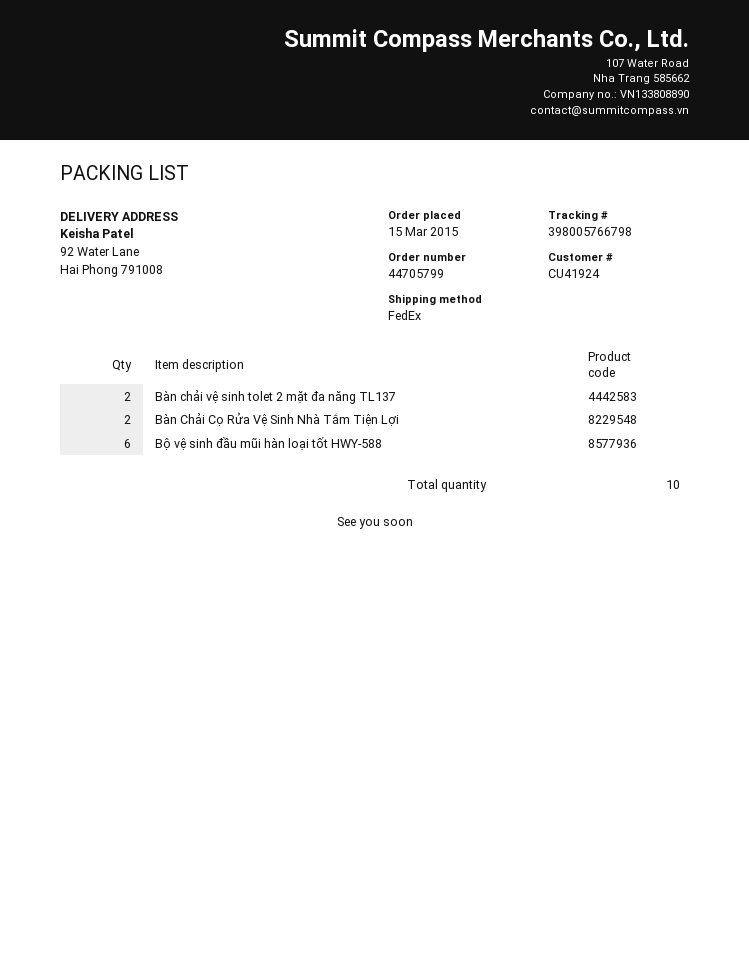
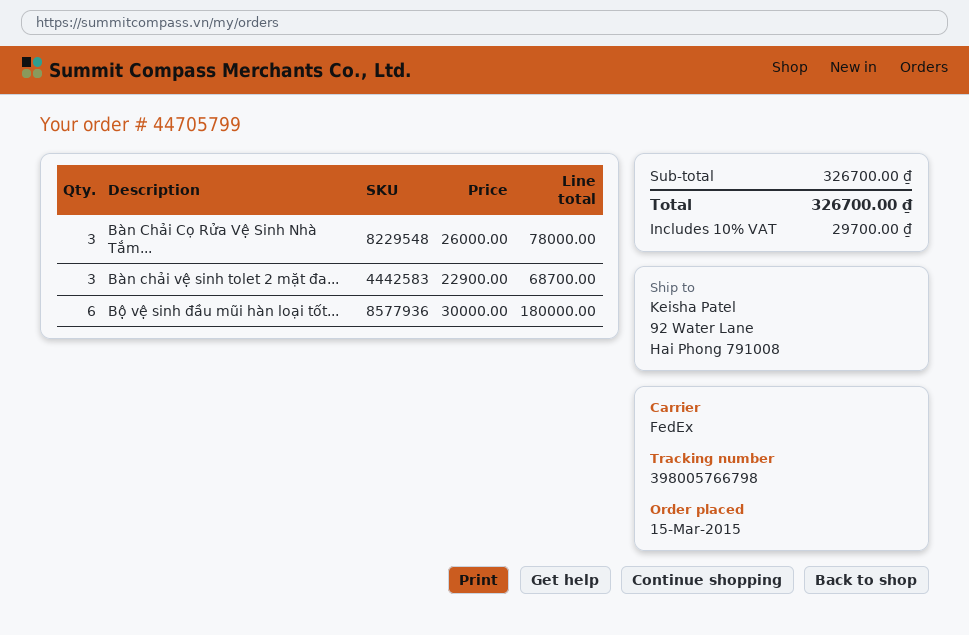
Bàn chải vệ sinh tolet 2 mặt đa năng TL137: 2 -> 3
Bàn Chải Cọ Rửa Vệ Sinh Nhà Tắm Tiện Lợi: 2 -> 3

